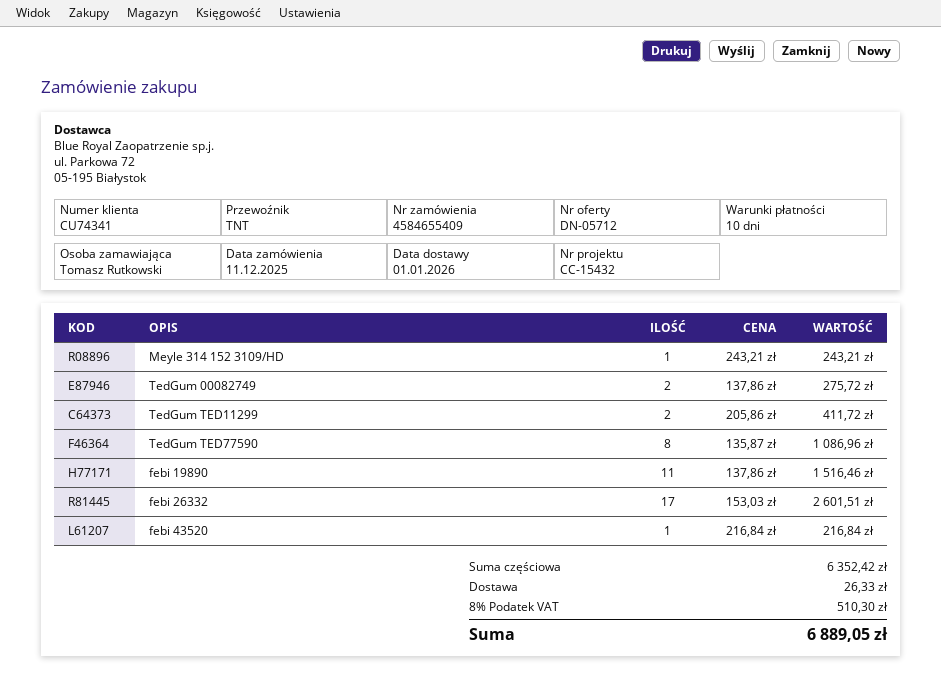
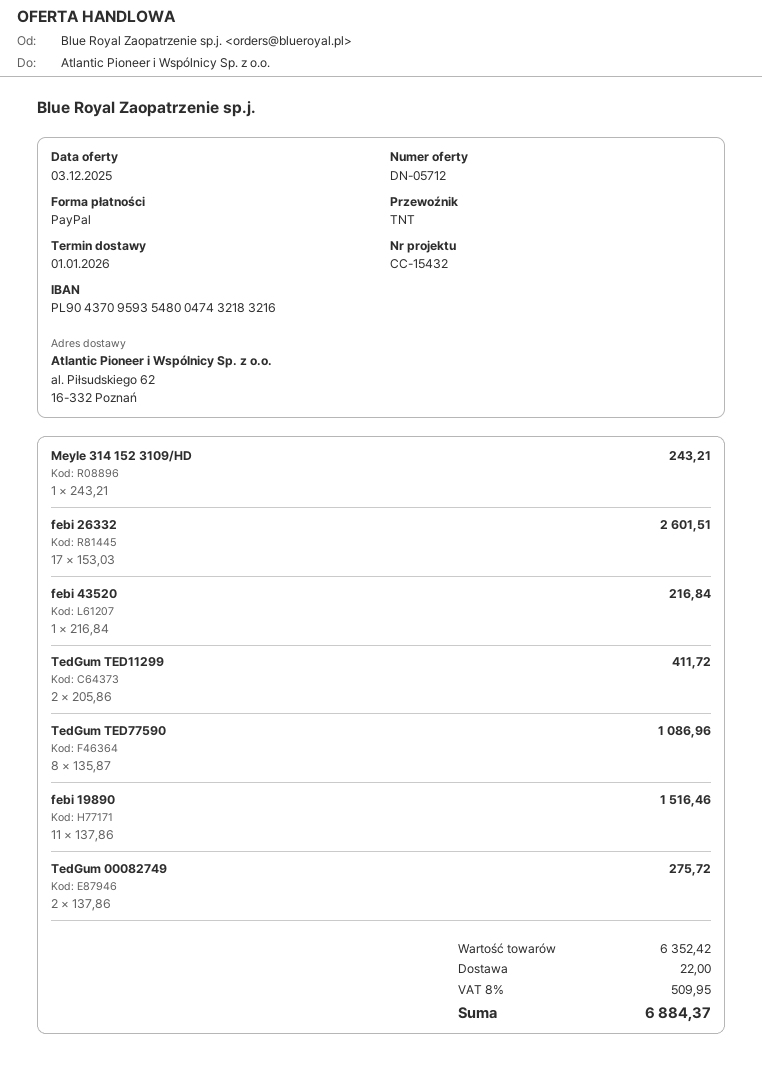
shipping: 26.33 -> 22.00
tax: 8% = 510.30 -> 8% = 509.95
total: 6889.05 -> 6884.37

